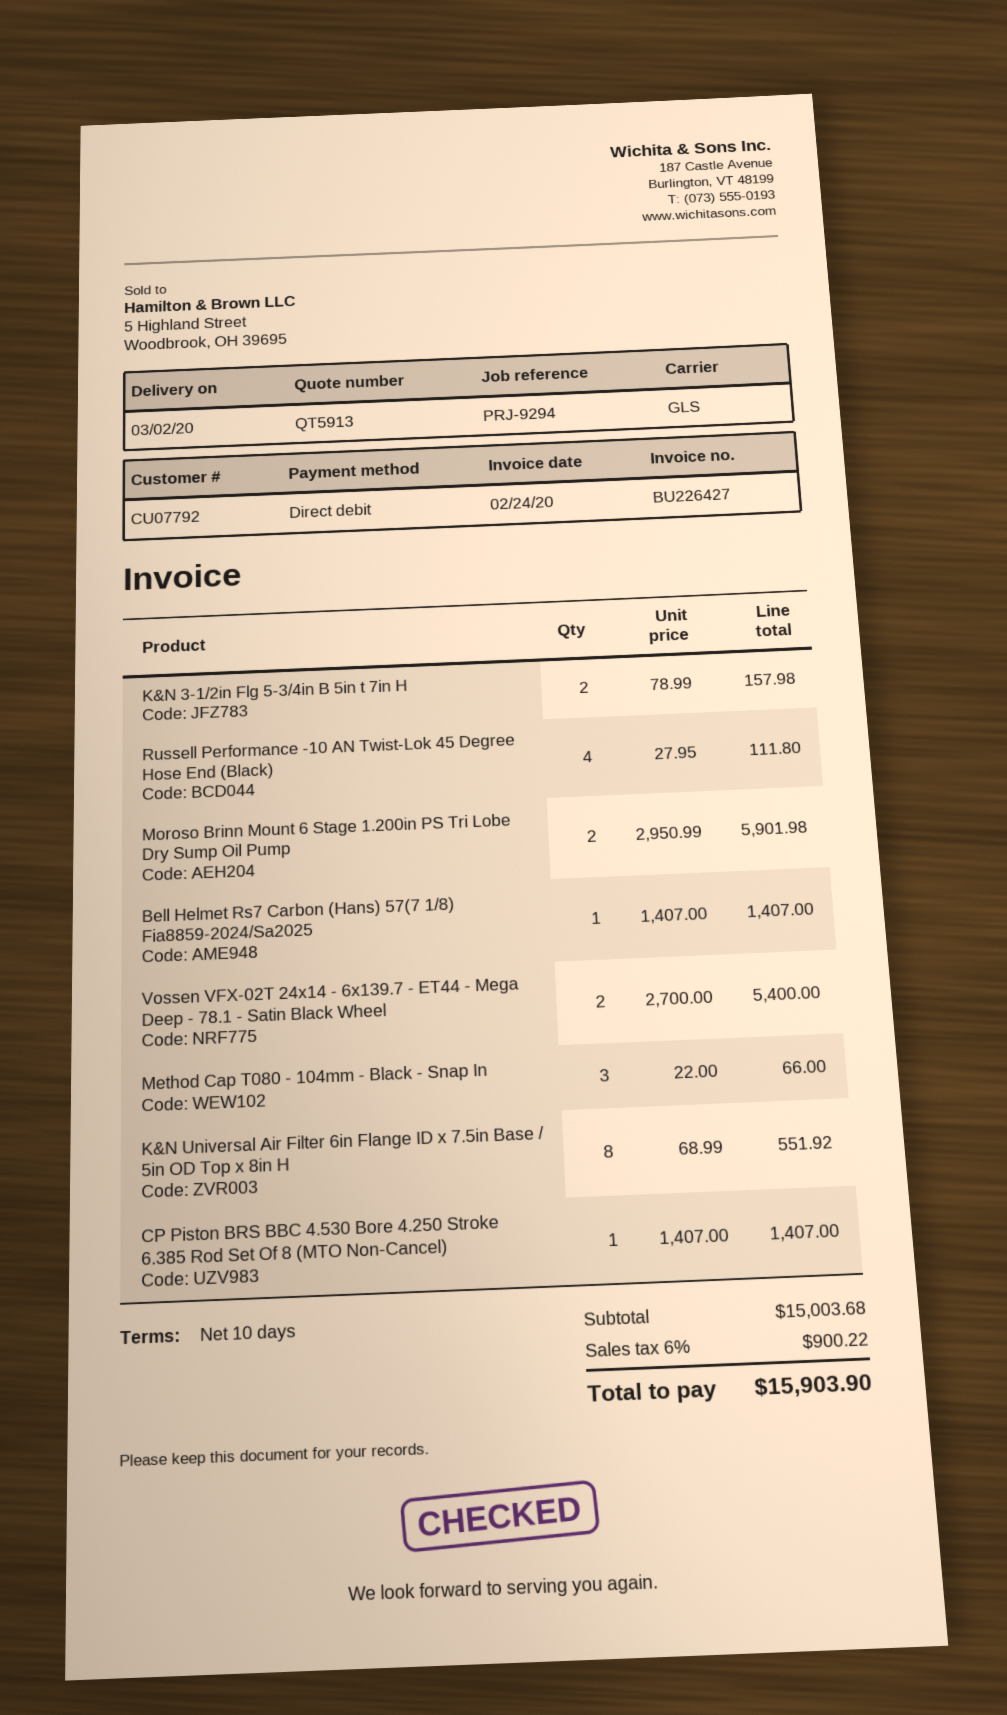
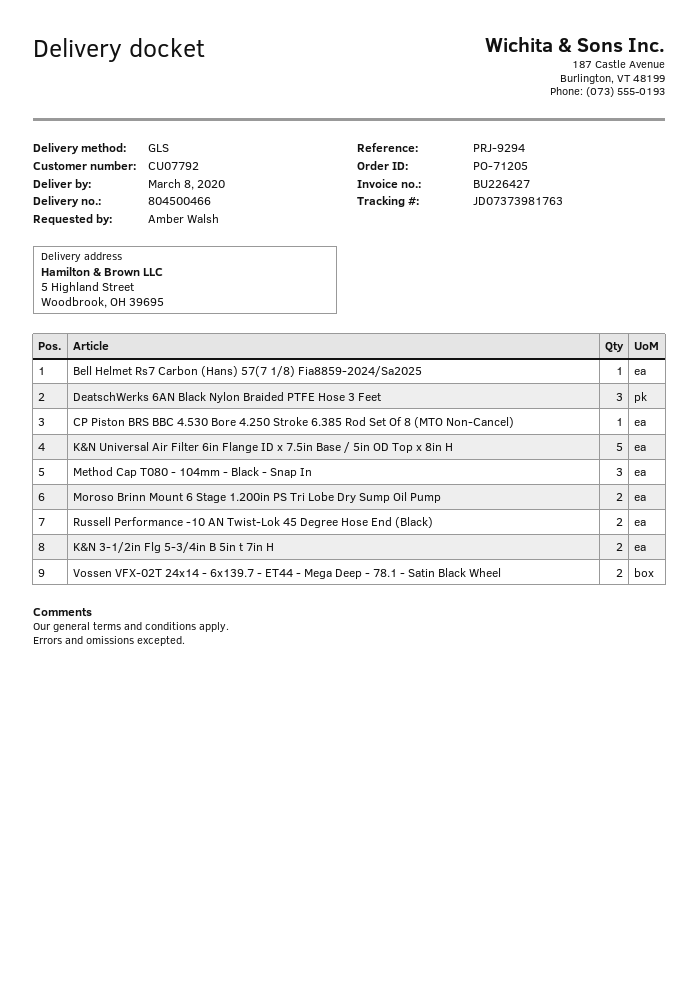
delivery date: 2020-03-02 -> 2020-03-08
Russell Performance -10 AN Twist-Lok 45 Degree Hose End (Black): 4 -> 2
K&N Universal Air Filter 6in Flange ID x 7.5in Base / 5in OD Top x 8in H: 8 -> 5
DeatschWerks 6AN Black Nylon Braided PTFE Hose 3 Feet: none -> 3

